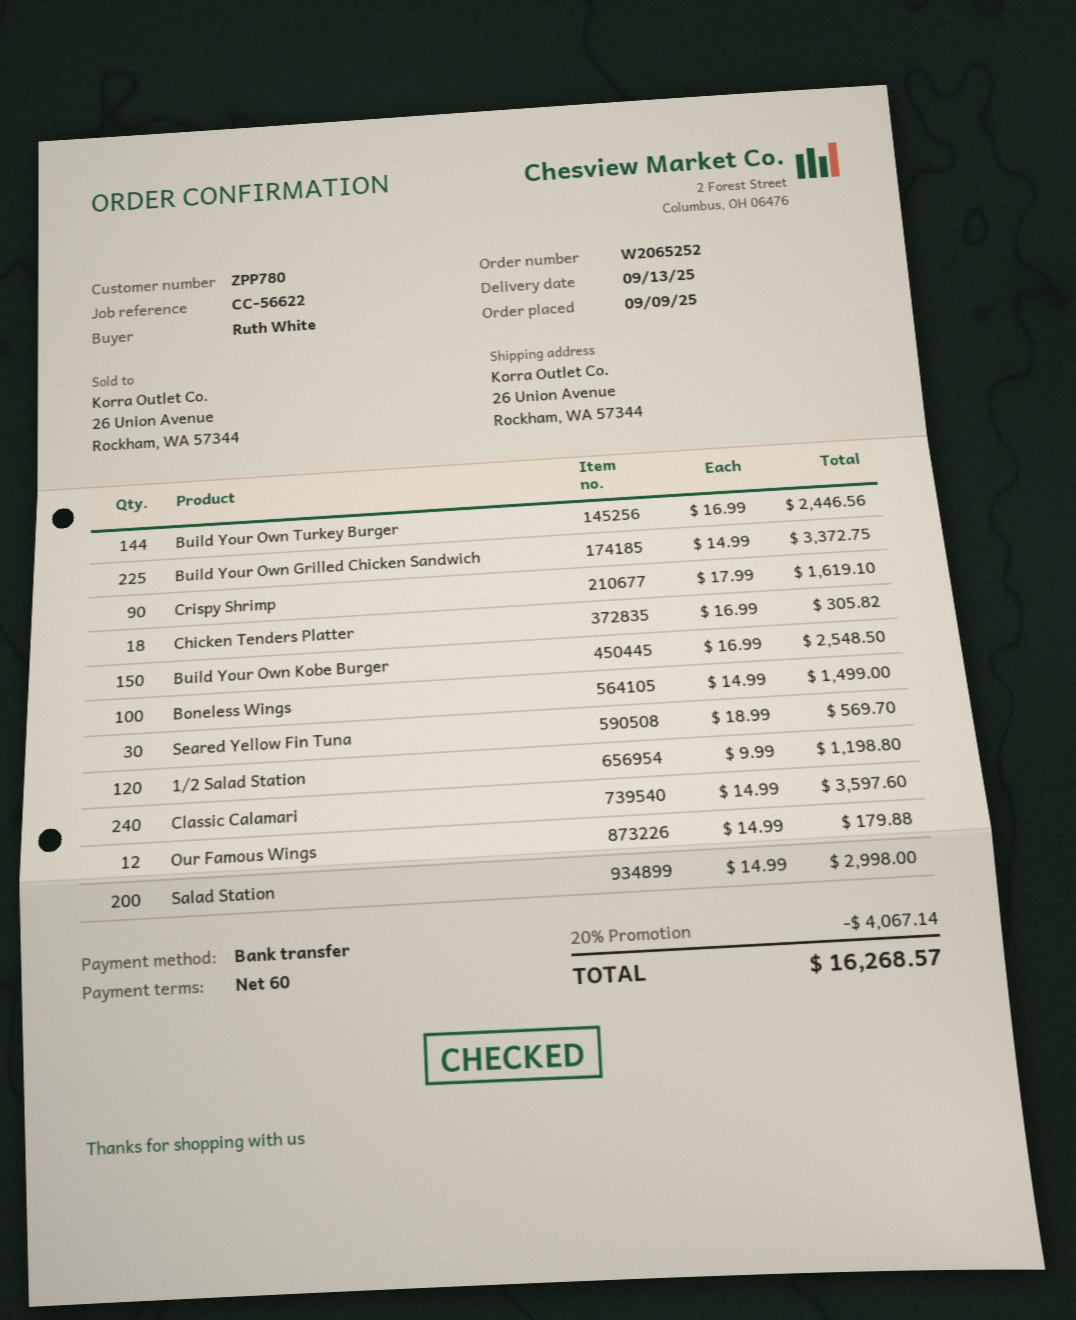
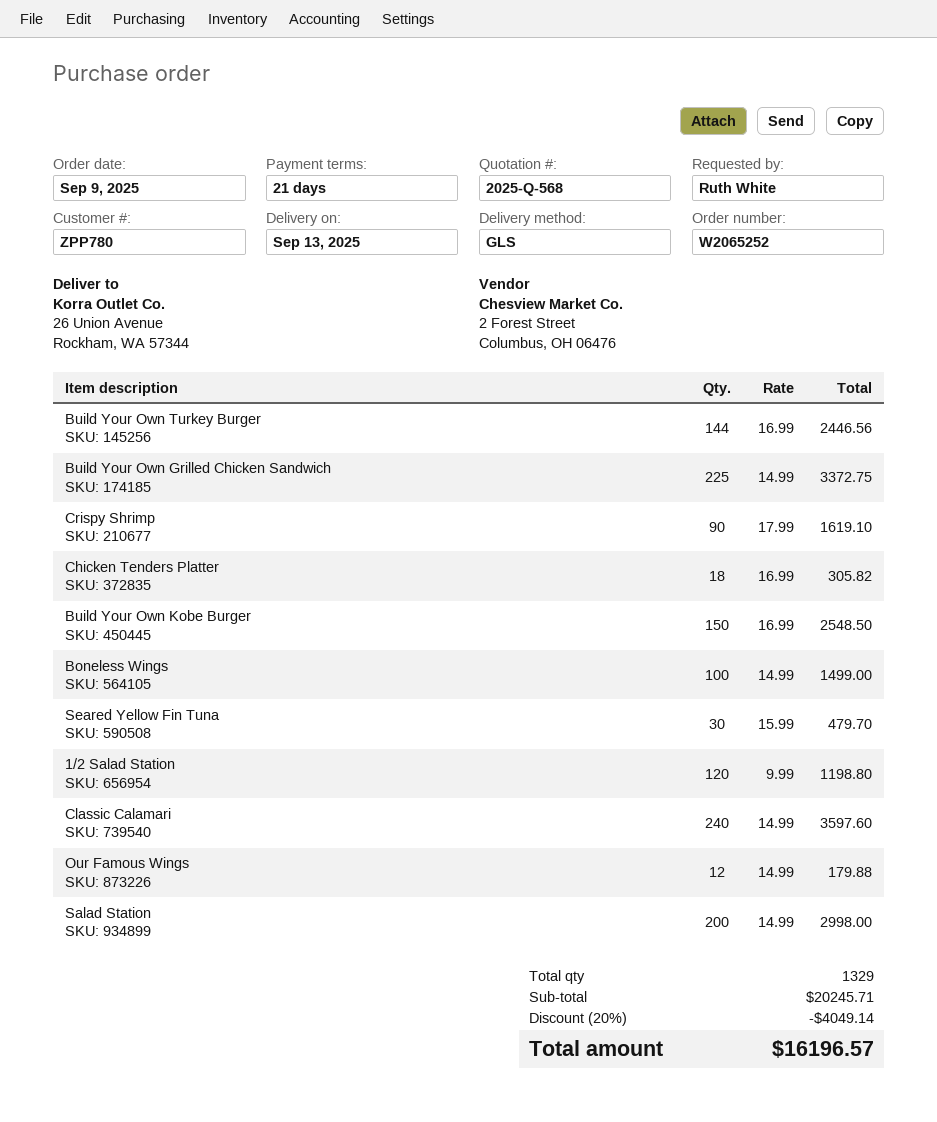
payment terms: 60 days -> 21 days
Seared Yellow Fin Tuna: 30 x 18.99 = 569.70 -> 30 x 15.99 = 479.70
discount: 20% = 4067.14 -> 20% = 4049.14
total: 16268.57 -> 16196.57

